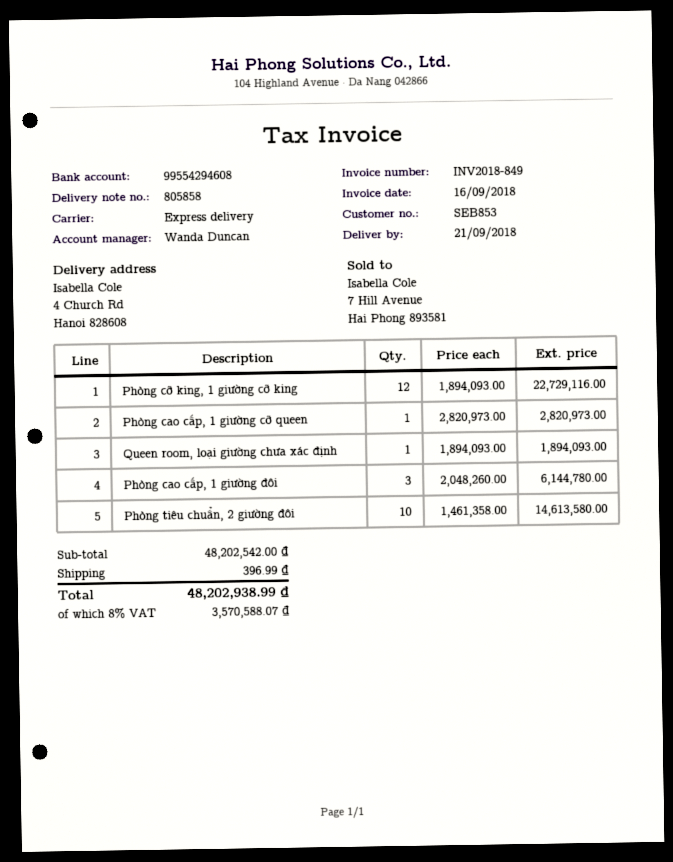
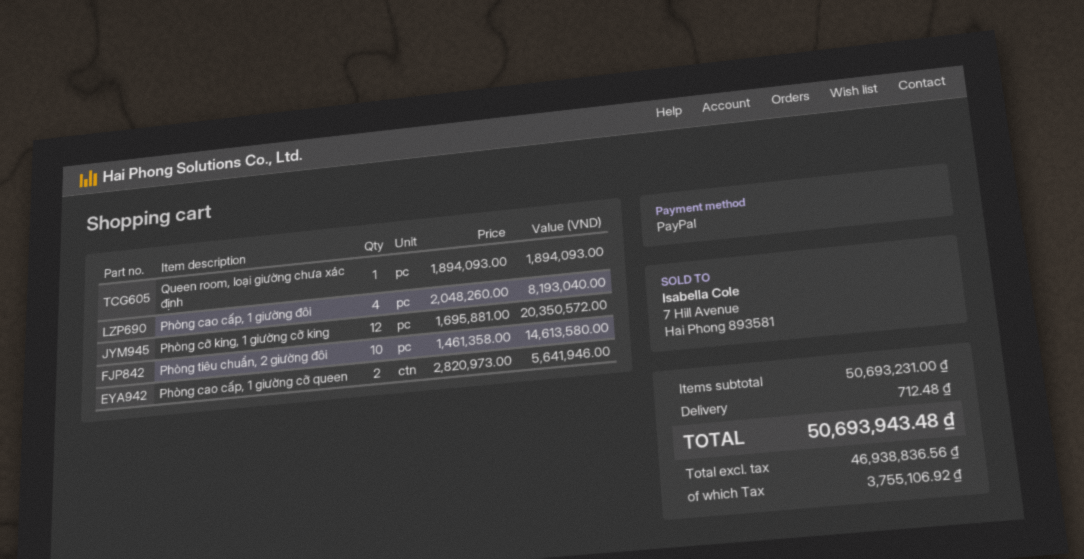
Phòng cỡ king, 1 giường cỡ king: 12 x 1894093.00 = 22729116.00 -> 12 x 1695881.00 = 20350572.00
Phòng cao cấp, 1 giường cỡ queen: 1 x 2820973.00 = 2820973.00 -> 2 x 2820973.00 = 5641946.00
Phòng cao cấp, 1 giường đôi: 3 x 2048260.00 = 6144780.00 -> 4 x 2048260.00 = 8193040.00
subtotal: 48202542.00 -> 50693231.00
shipping: 396.99 -> 712.48
tax: 3570588.07 -> 3755106.92
total: 48202938.99 -> 50693943.48

